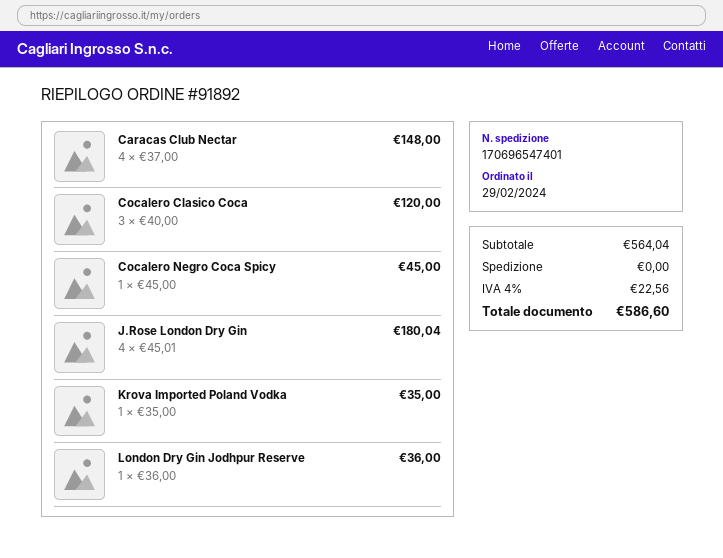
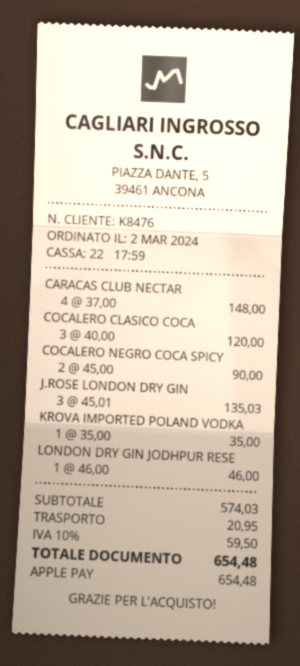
order date: 2024-02-29 -> 2024-03-02
Cocalero Negro Coca Spicy: 1 x 45.00 = 45.00 -> 2 x 45.00 = 90.00
J.Rose London Dry Gin: 4 x 45.01 = 180.04 -> 3 x 45.01 = 135.03
London Dry Gin Jodhpur Reserve: 1 x 36.00 = 36.00 -> 1 x 46.00 = 46.00
subtotal: 564.04 -> 574.03
shipping: 0.00 -> 20.95
tax: 4% = 22.56 -> 10% = 59.50
total: 586.60 -> 654.48

